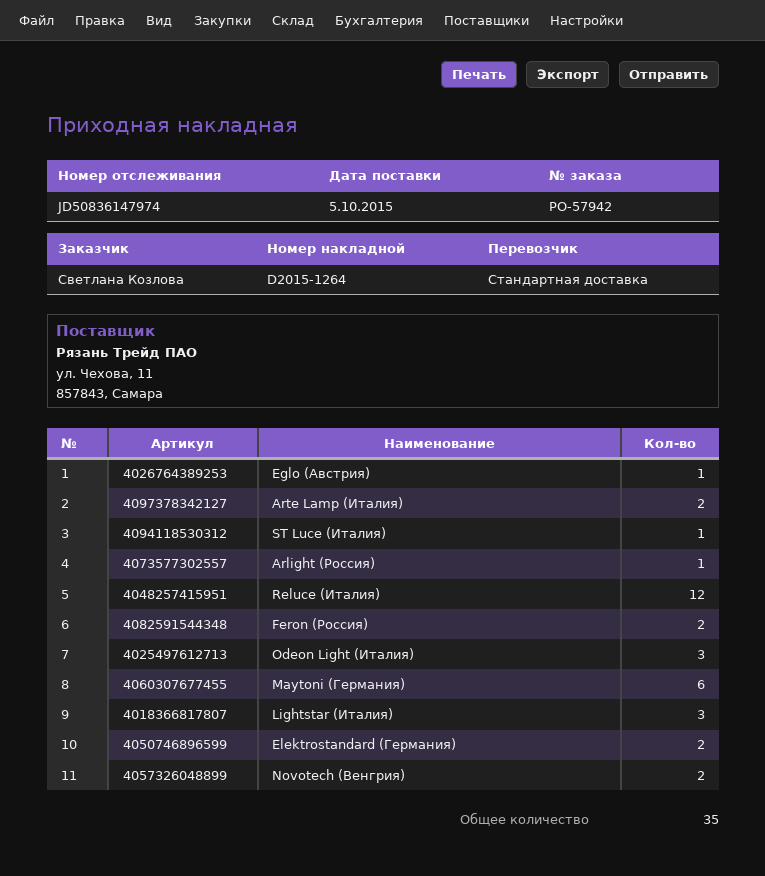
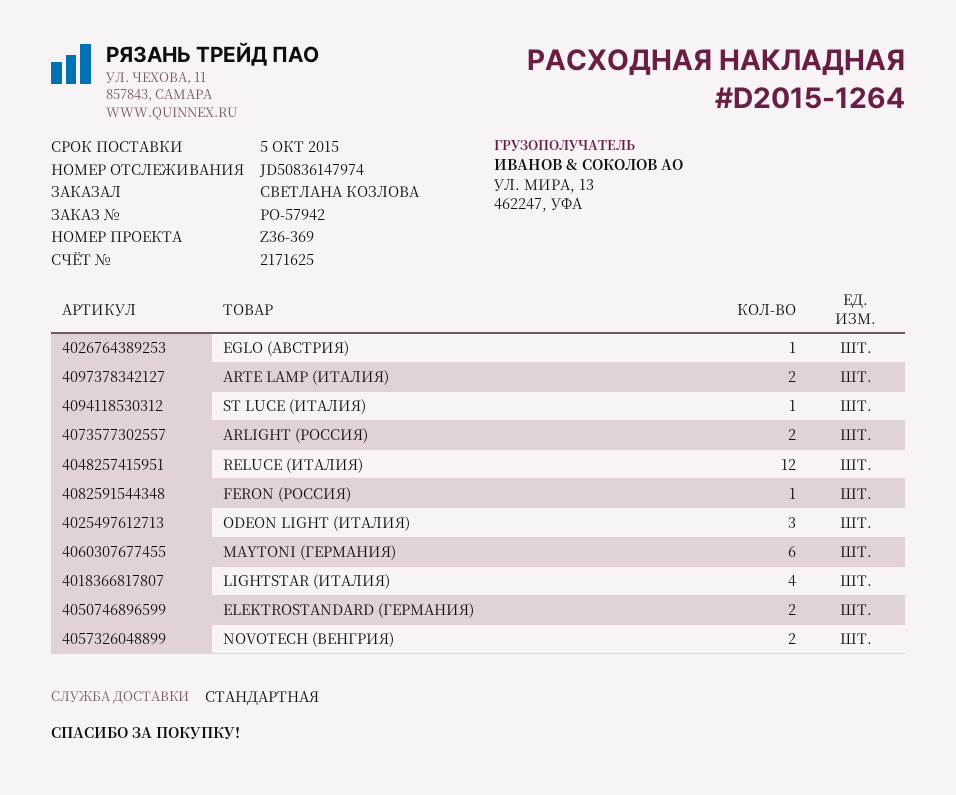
Arlight (Россия): 1 -> 2
Feron (Россия): 2 -> 1
Lightstar (Италия): 3 -> 4

